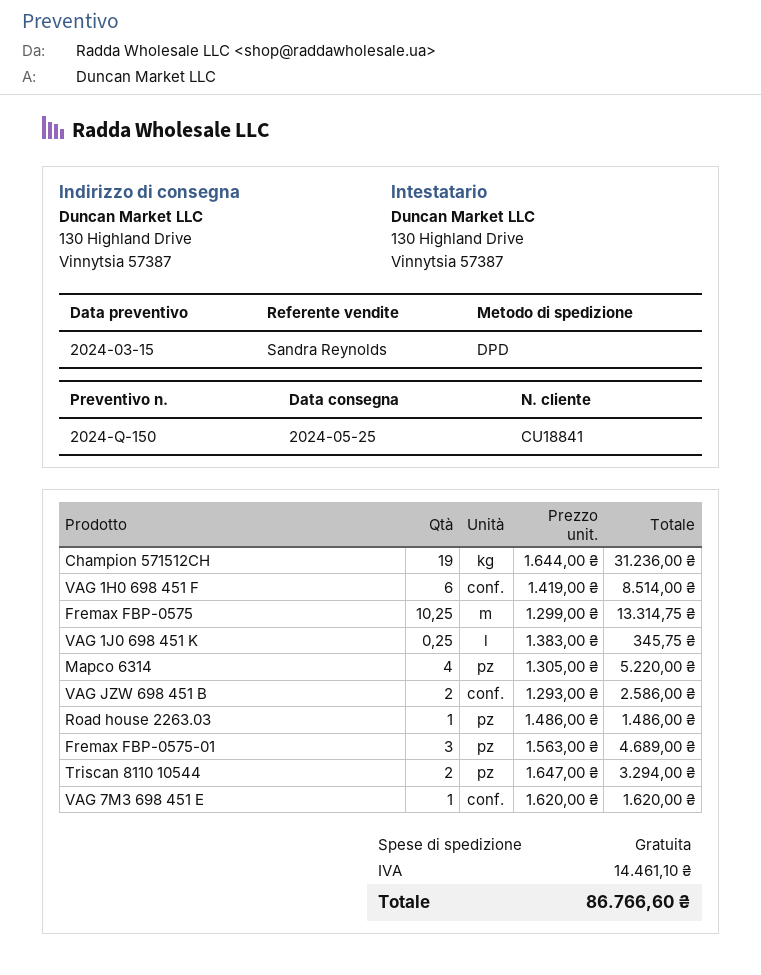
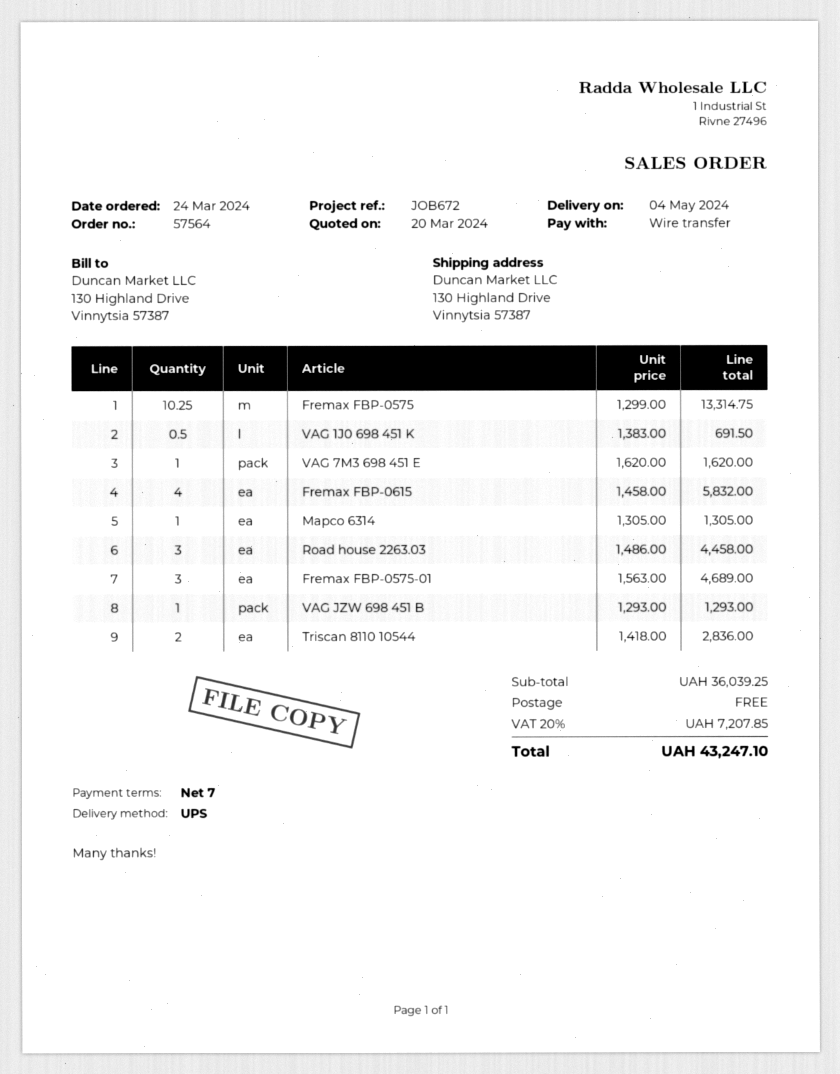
quote date: 2024-03-15 -> 2024-03-20
delivery date: 2024-05-25 -> 2024-05-04
shipping method: DPD -> UPS
Champion 571512CH: 19 x 1644.00 = 31236.00 -> none
VAG 1H0 698 451 F: 6 x 1419.00 = 8514.00 -> none
VAG 1J0 698 451 K: 0.25 x 1383.00 = 345.75 -> 0.5 x 1383.00 = 691.50
Mapco 6314: 4 x 1305.00 = 5220.00 -> 1 x 1305.00 = 1305.00
VAG JZW 698 451 B: 2 x 1293.00 = 2586.00 -> 1 x 1293.00 = 1293.00
Road house 2263.03: 1 x 1486.00 = 1486.00 -> 3 x 1486.00 = 4458.00
Triscan 8110 10544: 2 x 1647.00 = 3294.00 -> 2 x 1418.00 = 2836.00
Fremax FBP-0615: none -> 4 x 1458.00 = 5832.00
tax: 14461.10 -> 7207.85
total: 86766.60 -> 43247.10

